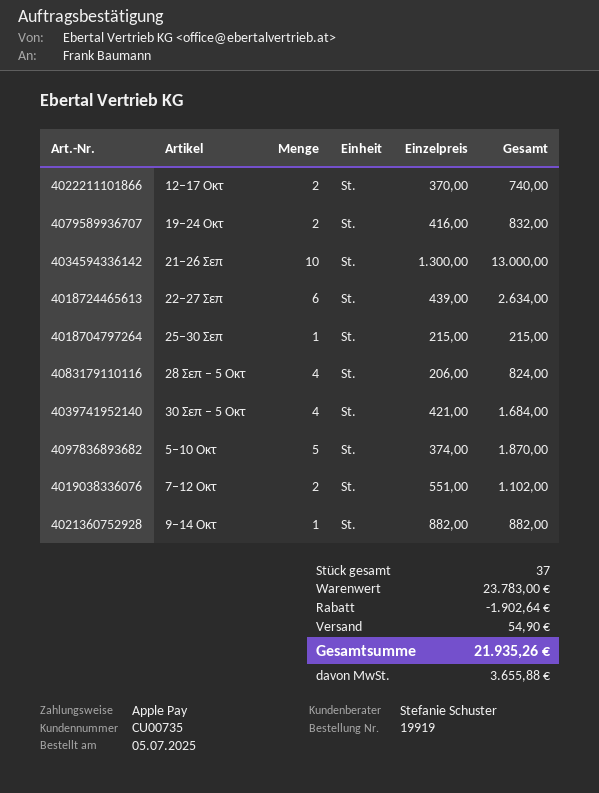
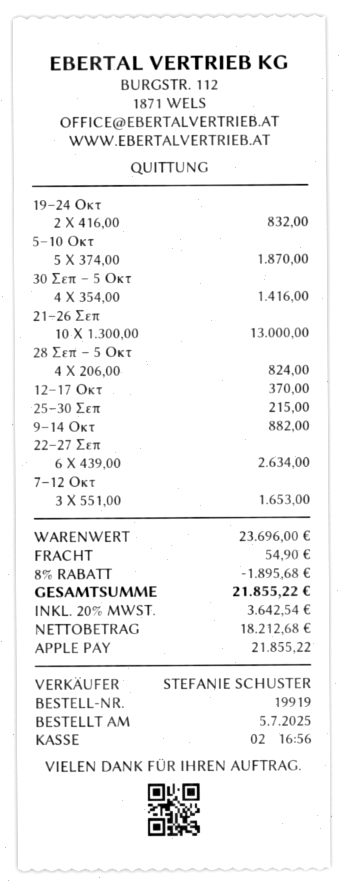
12–17 Οκτ: 2 x 370.00 = 740.00 -> 1 x 370.00 = 370.00
30 Σεπ – 5 Οκτ: 4 x 421.00 = 1684.00 -> 4 x 354.00 = 1416.00
7–12 Οκτ: 2 x 551.00 = 1102.00 -> 3 x 551.00 = 1653.00
subtotal: 23783.00 -> 23696.00
discount: 1902.64 -> 1895.68
tax: 3655.88 -> 3642.54
total: 21935.26 -> 21855.22

